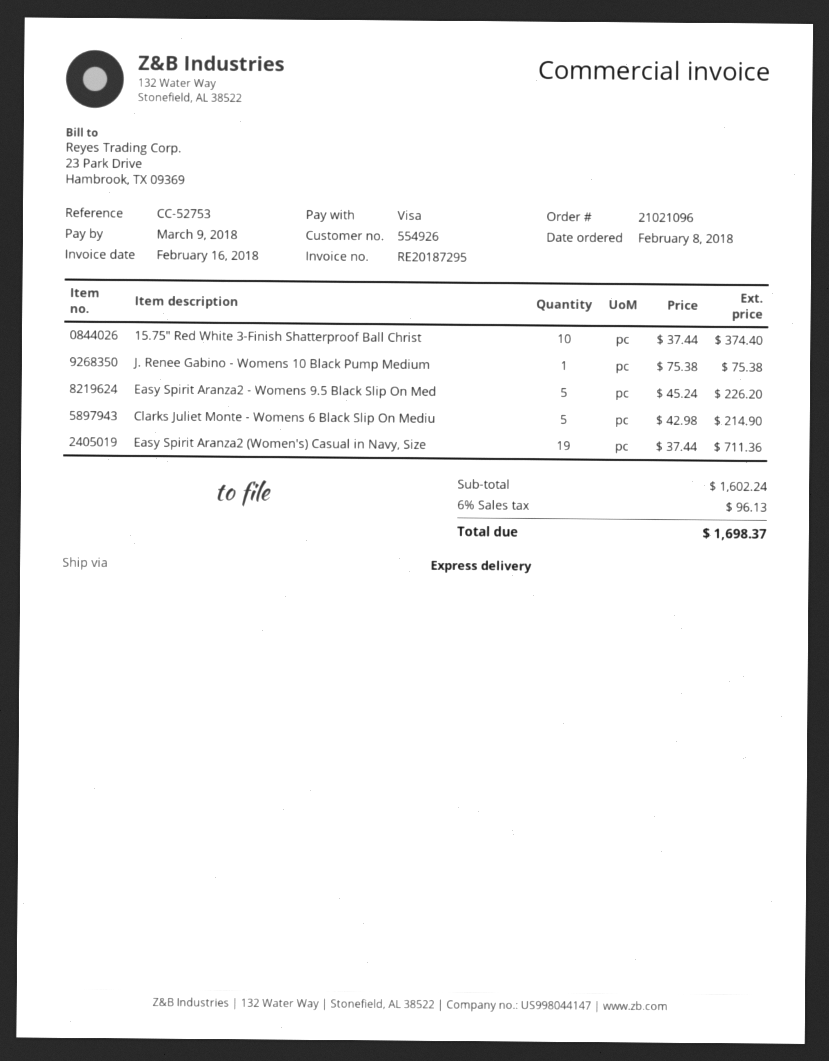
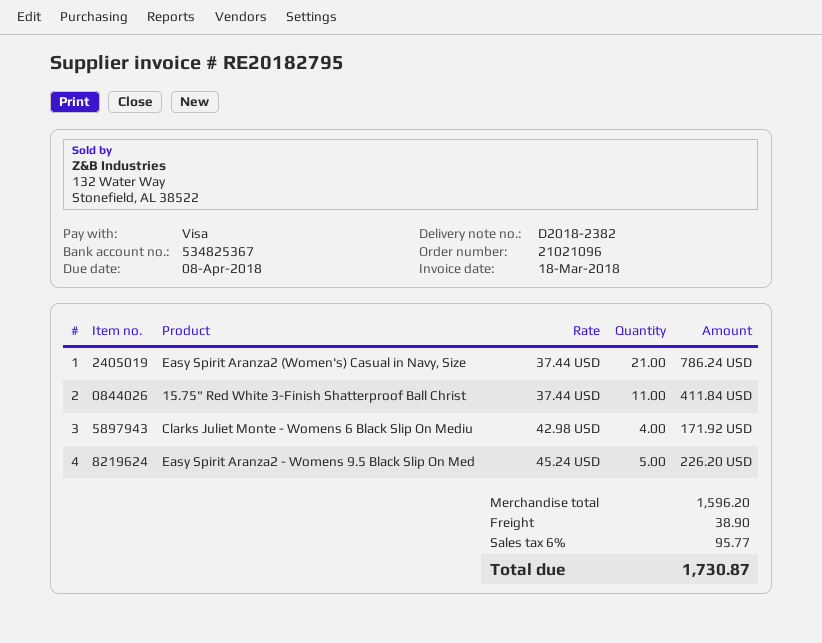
invoice number: RE20187295 -> RE20182795
invoice date: 2018-02-16 -> 2018-03-18
due date: 2018-03-09 -> 2018-04-08
15.75" Red White 3-Finish Shatterproof Ball Christ: 10 x 37.44 = 374.40 -> 11 x 37.44 = 411.84
J. Renee Gabino - Womens 10 Black Pump Medium: 1 x 75.38 = 75.38 -> none
Clarks Juliet Monte - Womens 6 Black Slip On Mediu: 5 x 42.98 = 214.90 -> 4 x 42.98 = 171.92
Easy Spirit Aranza2 (Women's) Casual in Navy, Size: 19 x 37.44 = 711.36 -> 21 x 37.44 = 786.24
subtotal: 1602.24 -> 1596.20
shipping: none -> 38.90
tax: 6% = 96.13 -> 6% = 95.77
total: 1698.37 -> 1730.87

